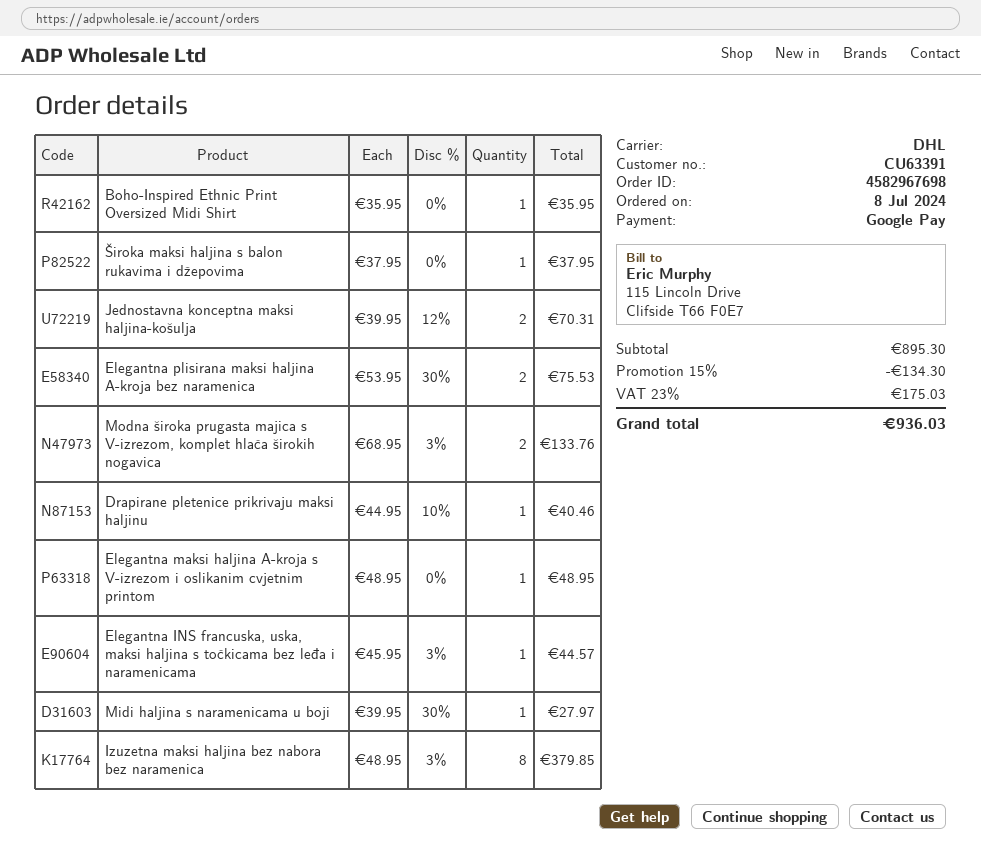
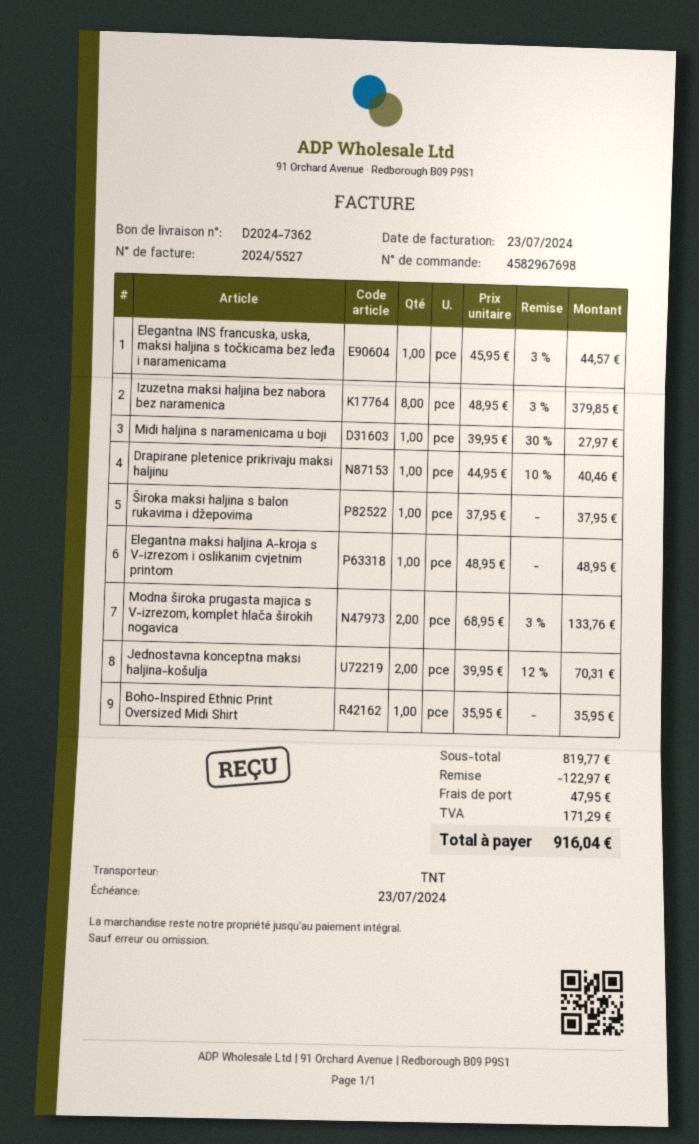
shipping method: DHL -> TNT
Elegantna plisirana maksi haljina A-kroja bez naramenica: 2 x 53.95 - 30% = 75.53 -> none
subtotal: 895.30 -> 819.77
discount: 134.30 -> 122.97
shipping: none -> 47.95
tax: 175.03 -> 171.29
total: 936.03 -> 916.04

